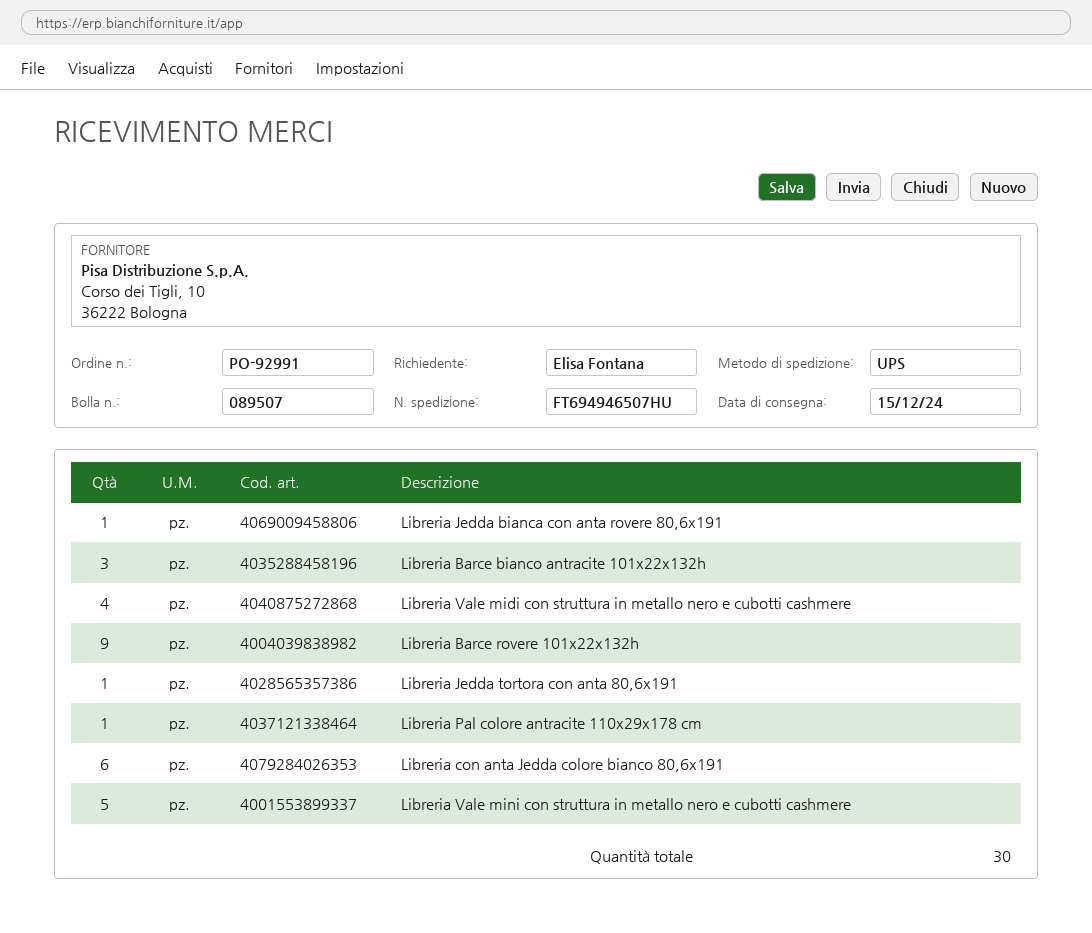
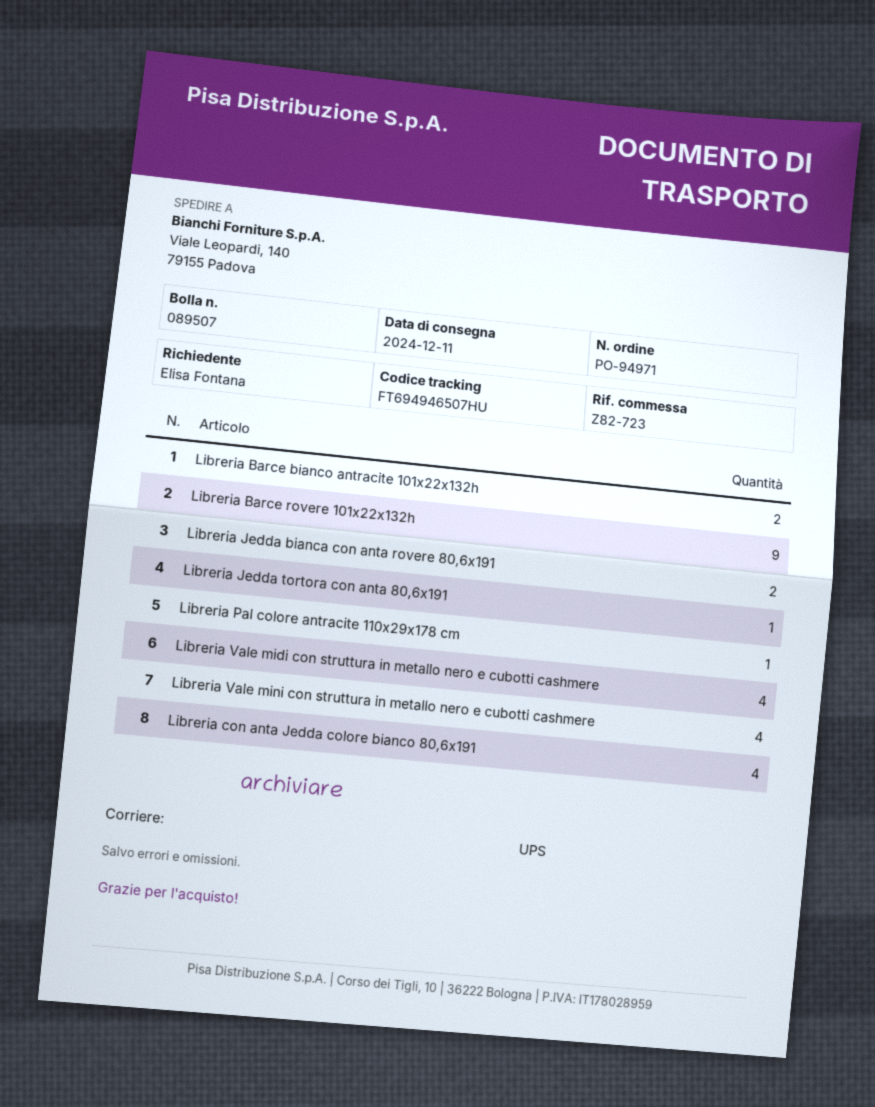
order number: PO-92991 -> PO-94971
delivery date: 2024-12-15 -> 2024-12-11
Libreria Jedda bianca con anta rovere 80,6x191: 1 -> 2
Libreria Barce bianco antracite 101x22x132h: 3 -> 2
Libreria con anta Jedda colore bianco 80,6x191: 6 -> 4
Libreria Vale mini con struttura in metallo nero e cubotti cashmere: 5 -> 4

